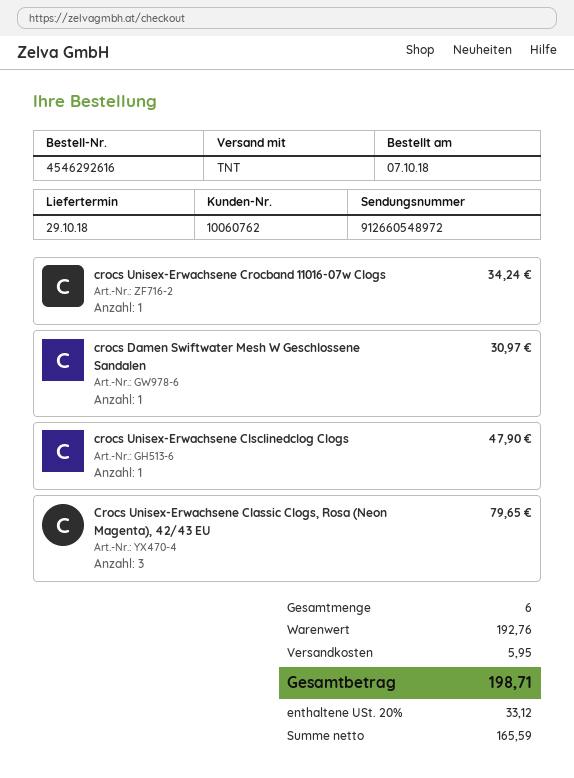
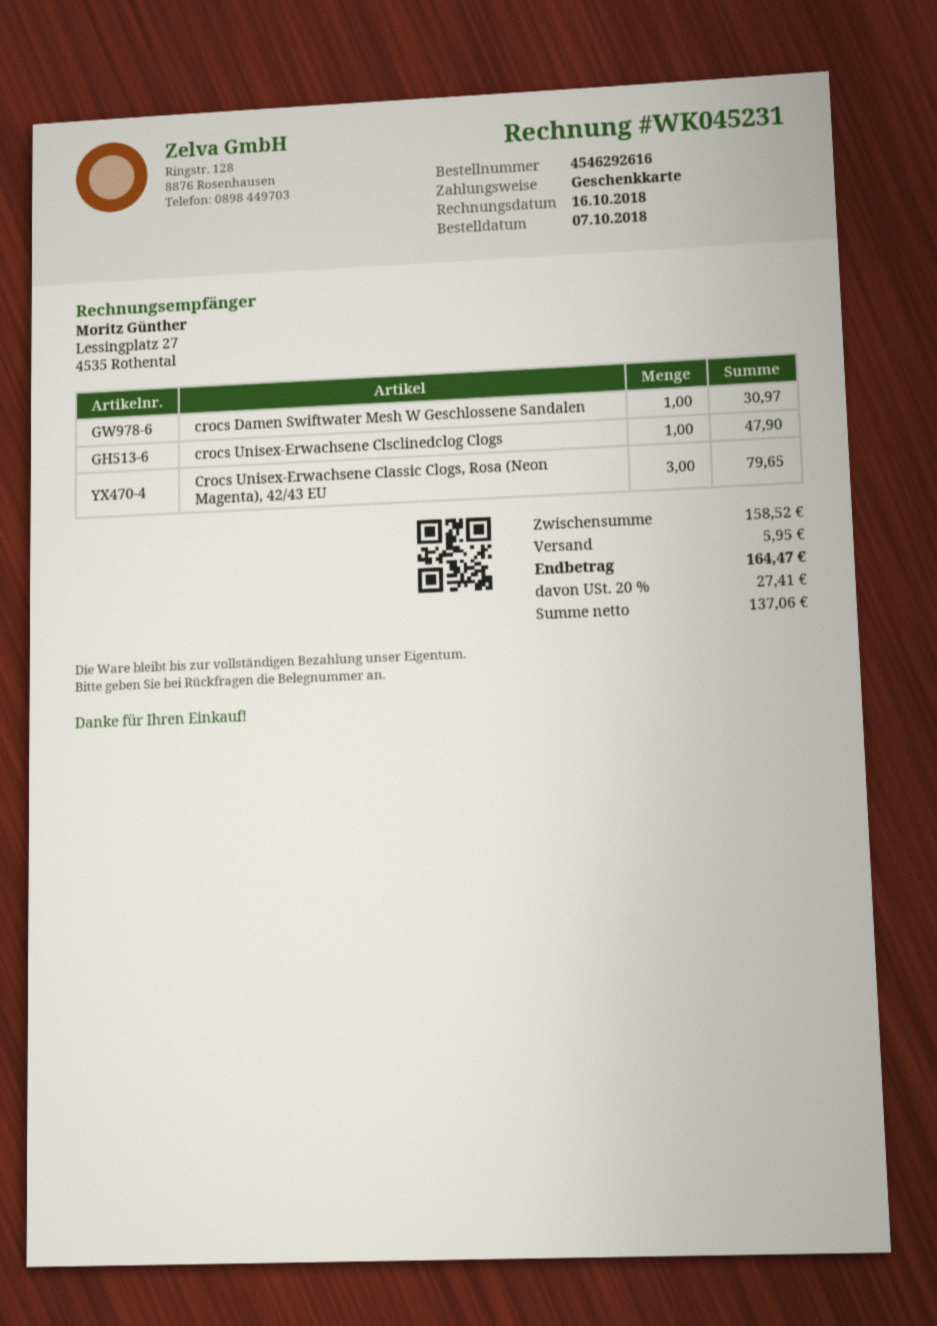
crocs Unisex-Erwachsene Crocband 11016-07w Clogs: 1 for 34.24 -> none
subtotal: 192.76 -> 158.52
net: 165.59 -> 137.06
tax: 20% = 33.12 -> 20% = 27.41
total: 198.71 -> 164.47

